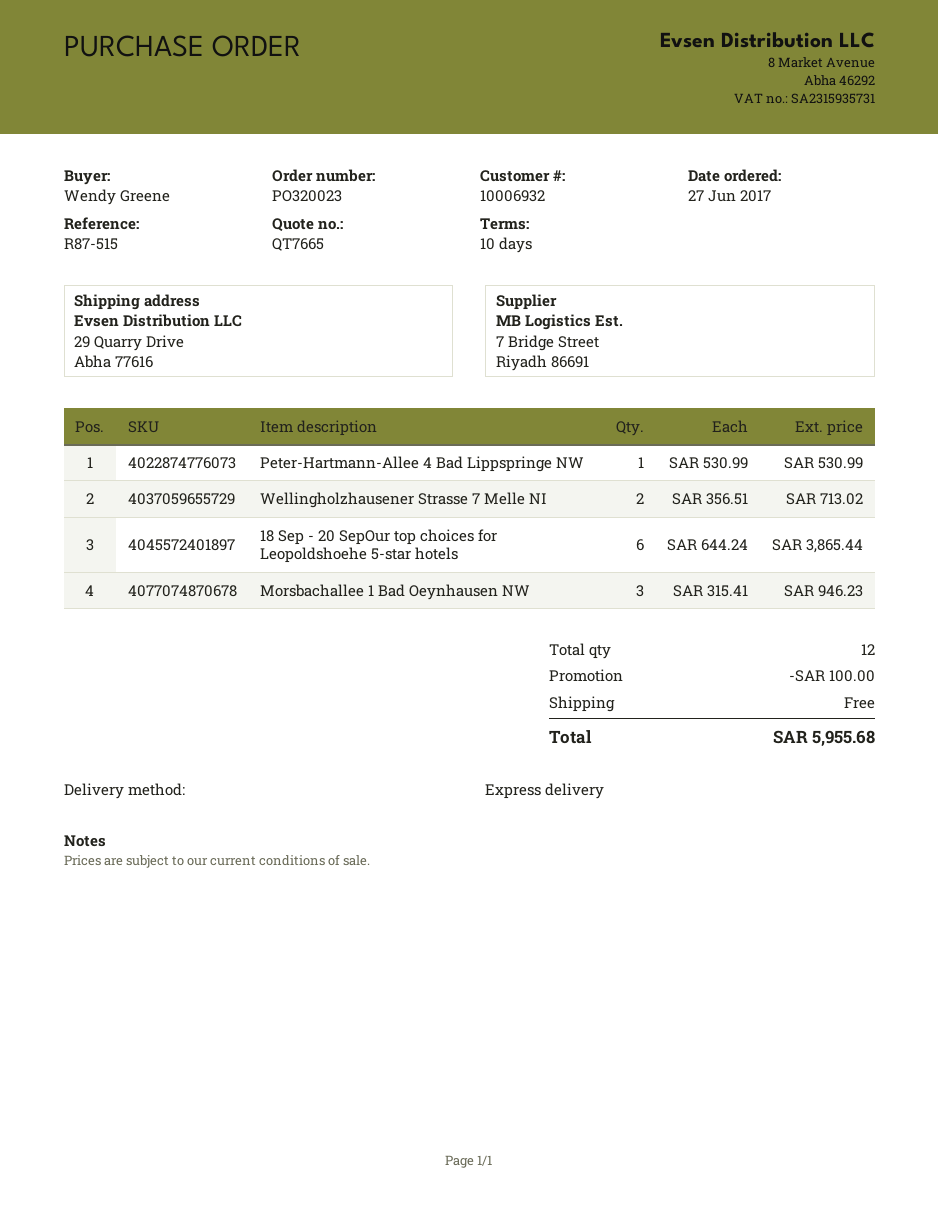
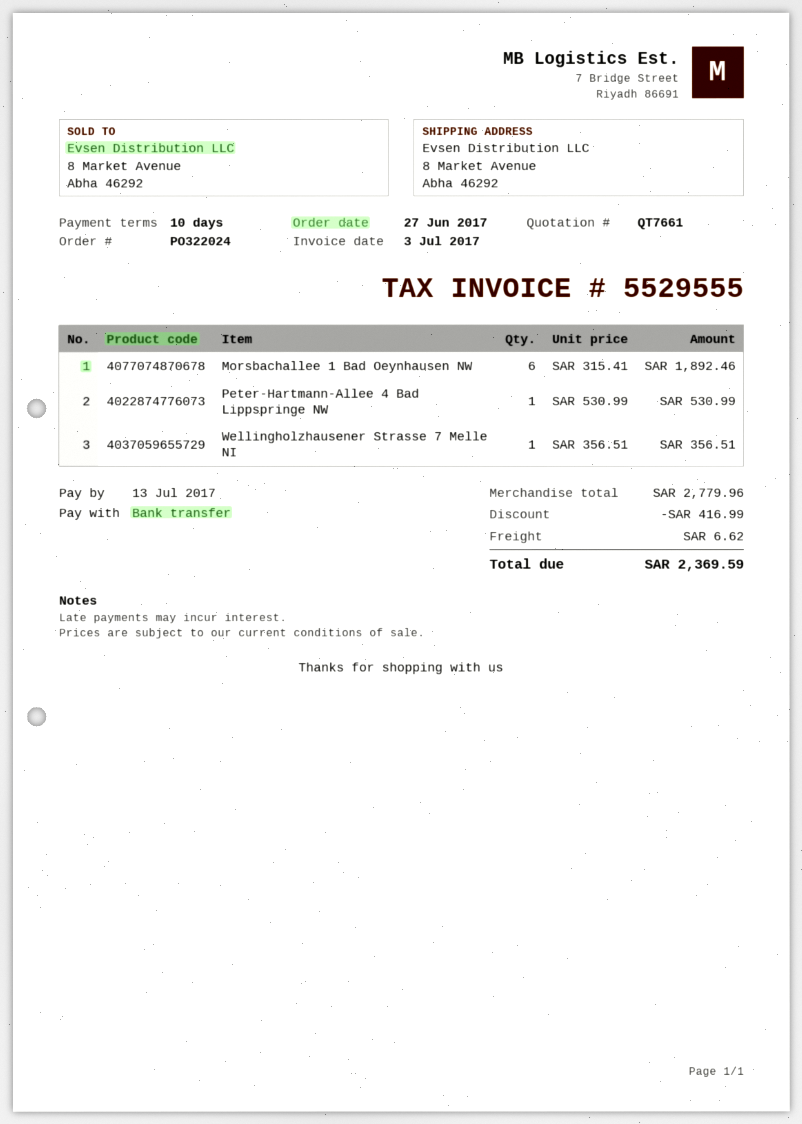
quote number: QT7665 -> QT7661
order number: PO320023 -> PO322024
ship to: 29 Quarry Drive, Abha 77616 -> 8 Market Avenue, Abha 46292
Wellingholzhausener Strasse 7 Melle NI: 2 x 356.51 = 713.02 -> 1 x 356.51 = 356.51
18 Sep - 20 SepOur top choices for Leopoldshoehe 5-star hotels: 6 x 644.24 = 3865.44 -> none
Morsbachallee 1 Bad Oeynhausen NW: 3 x 315.41 = 946.23 -> 6 x 315.41 = 1892.46
discount: 100.00 -> 416.99
shipping: 0.00 -> 6.62
total: 5955.68 -> 2369.59

